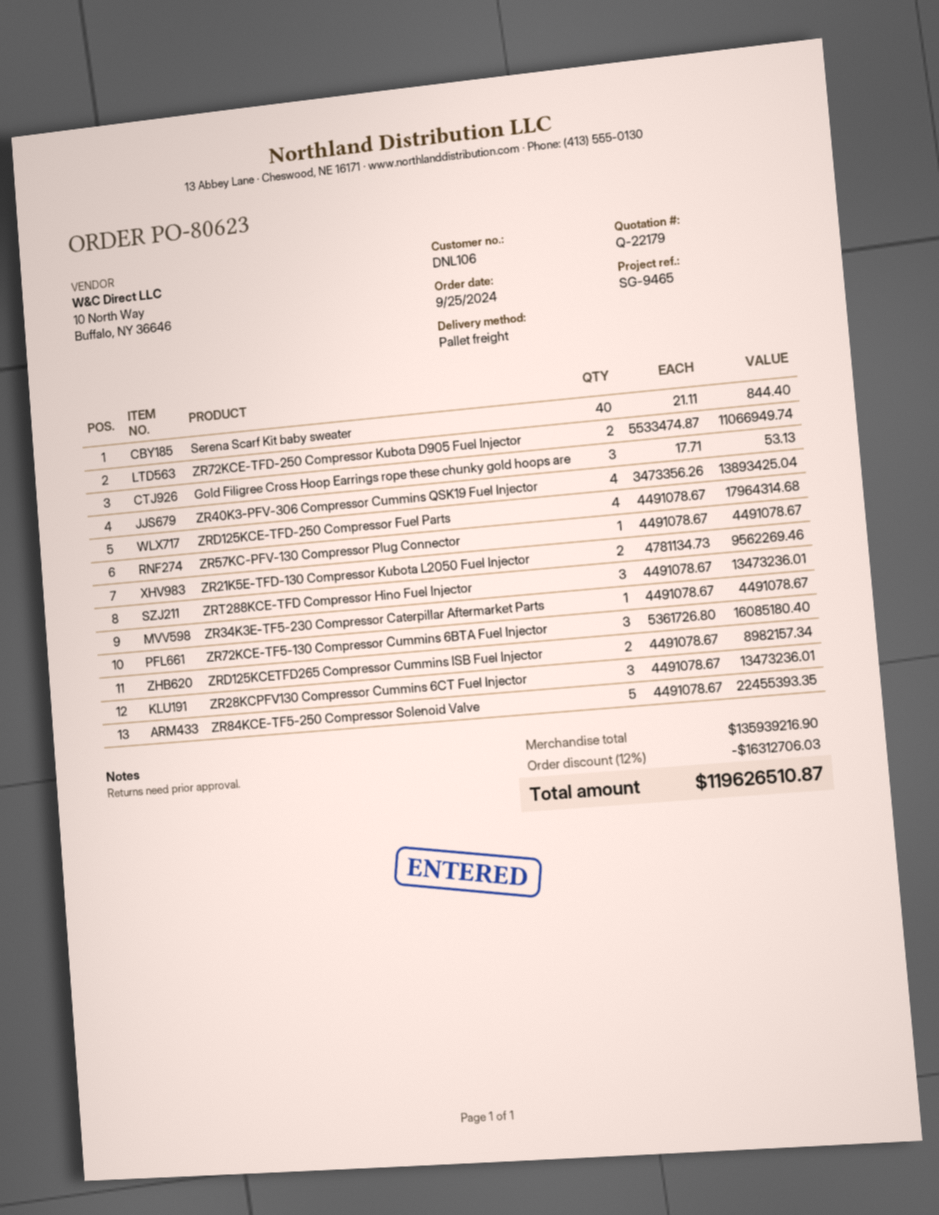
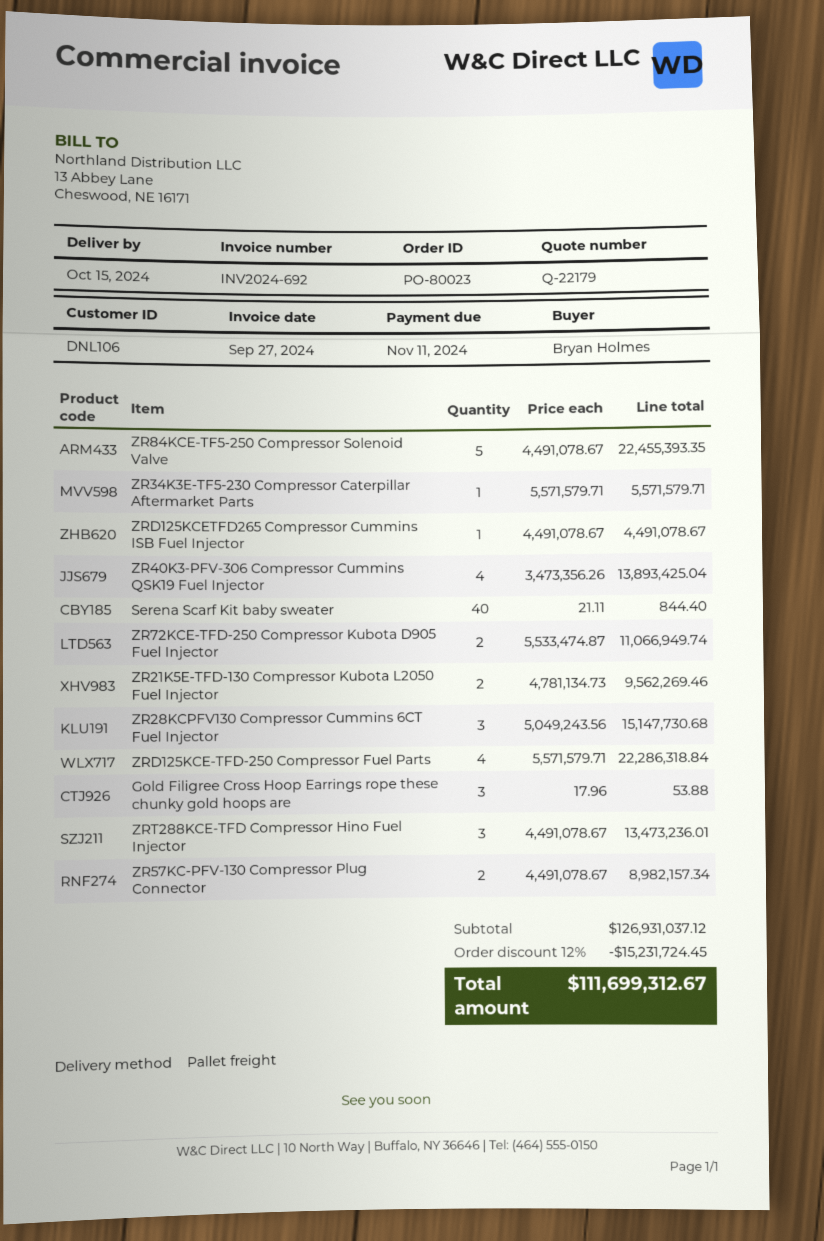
order number: PO-80623 -> PO-80023
Gold Filigree Cross Hoop Earrings rope these chunky gold hoops are: 3 x 17.71 = 53.13 -> 3 x 17.96 = 53.88
ZRD125KCE-TFD-250 Compressor Fuel Parts: 4 x 4491078.67 = 17964314.68 -> 4 x 5571579.71 = 22286318.84
ZR57KC-PFV-130 Compressor Plug Connector: 1 x 4491078.67 = 4491078.67 -> 2 x 4491078.67 = 8982157.34
ZR34K3E-TF5-230 Compressor Caterpillar Aftermarket Parts: 1 x 4491078.67 = 4491078.67 -> 1 x 5571579.71 = 5571579.71
ZR72KCE-TF5-130 Compressor Cummins 6BTA Fuel Injector: 3 x 5361726.80 = 16085180.40 -> none
ZRD125KCETFD265 Compressor Cummins ISB Fuel Injector: 2 x 4491078.67 = 8982157.34 -> 1 x 4491078.67 = 4491078.67
ZR28KCPFV130 Compressor Cummins 6CT Fuel Injector: 3 x 4491078.67 = 13473236.01 -> 3 x 5049243.56 = 15147730.68
subtotal: 135939216.90 -> 126931037.12
discount: 12% = 16312706.03 -> 12% = 15231724.45
total: 119626510.87 -> 111699312.67

